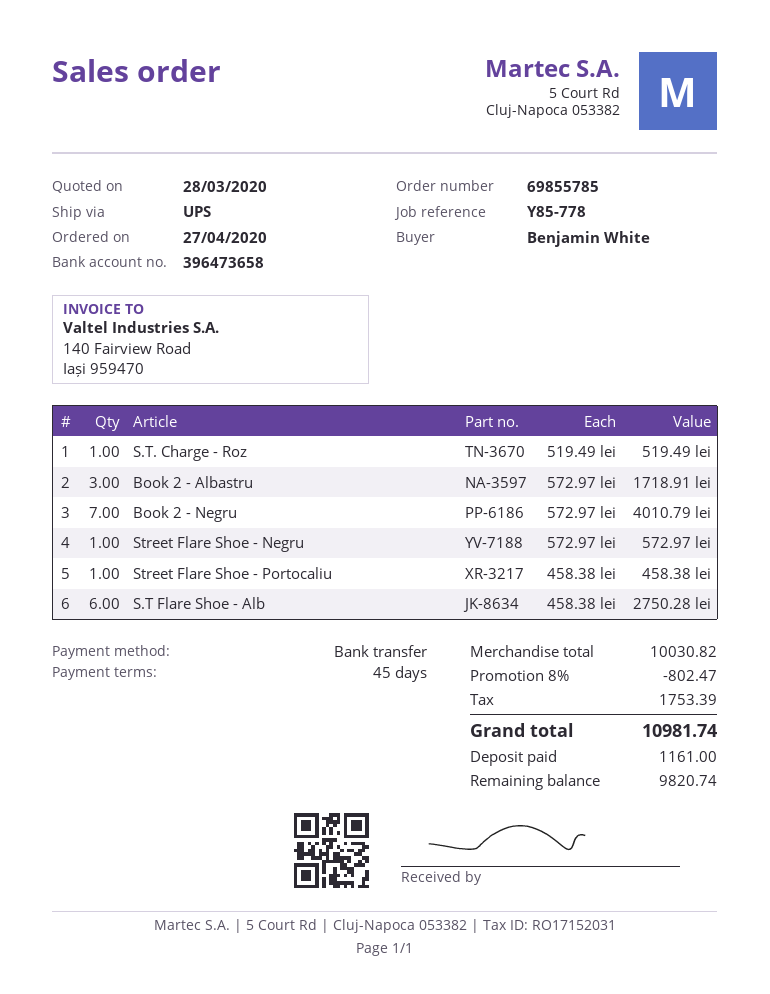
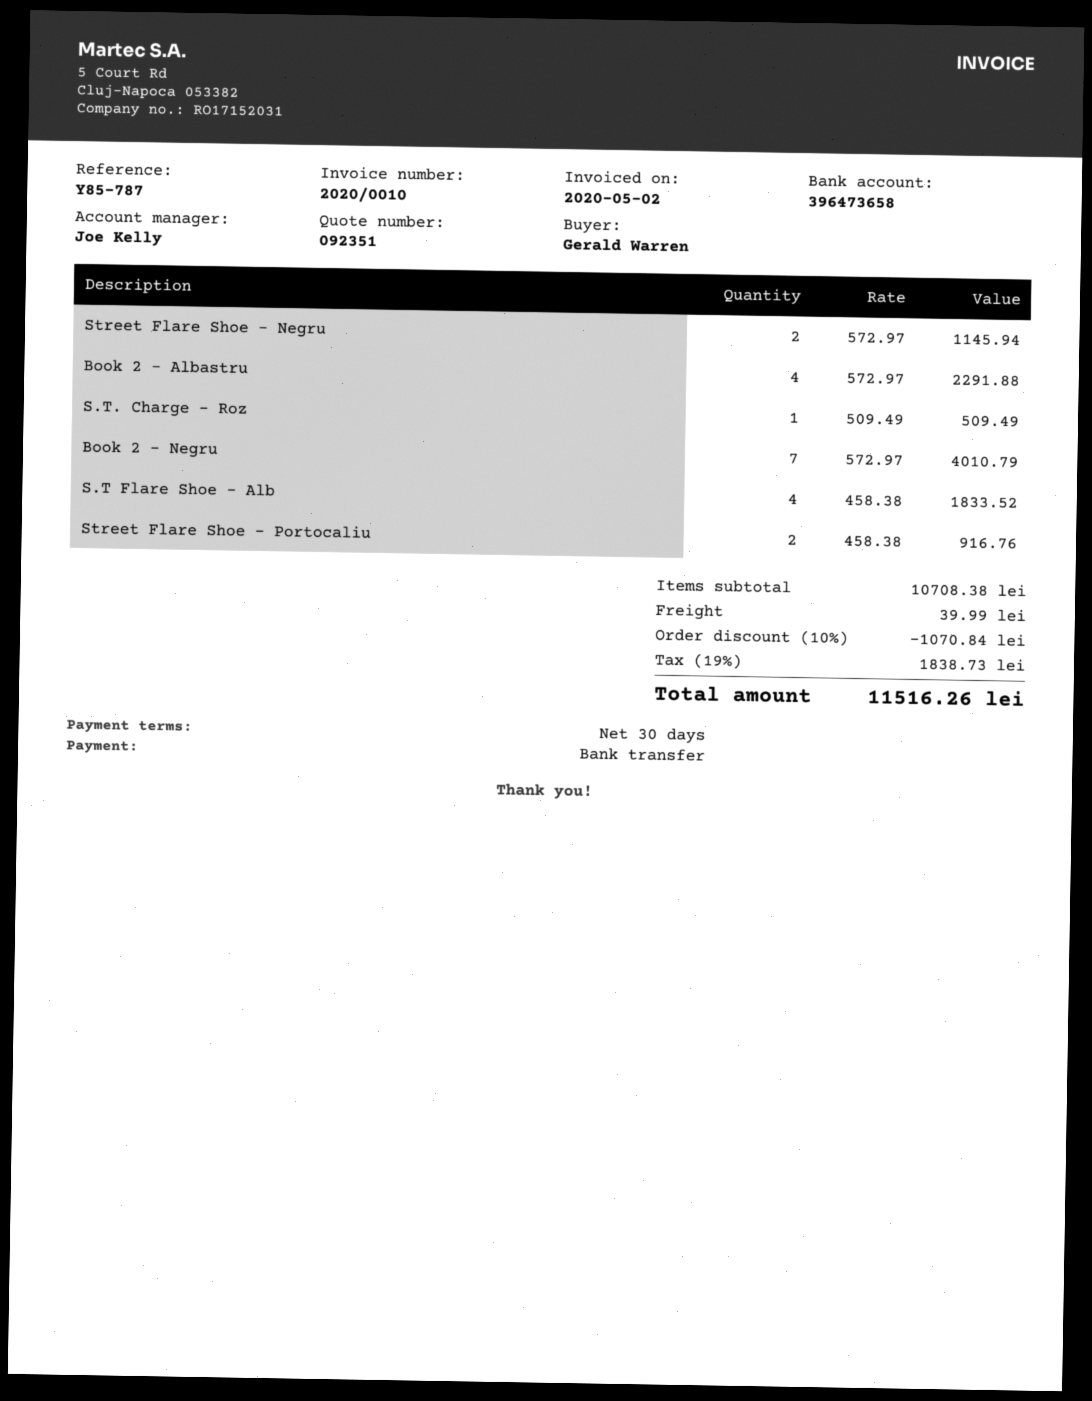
payment terms: 45 days -> 30 days
reference: Y85-778 -> Y85-787
ordered by: Benjamin White -> Gerald Warren
S.T. Charge - Roz: 1 x 519.49 = 519.49 -> 1 x 509.49 = 509.49
Book 2 - Albastru: 3 x 572.97 = 1718.91 -> 4 x 572.97 = 2291.88
Street Flare Shoe - Negru: 1 x 572.97 = 572.97 -> 2 x 572.97 = 1145.94
Street Flare Shoe - Portocaliu: 1 x 458.38 = 458.38 -> 2 x 458.38 = 916.76
S.T Flare Shoe - Alb: 6 x 458.38 = 2750.28 -> 4 x 458.38 = 1833.52
subtotal: 10030.82 -> 10708.38
discount: 8% = 802.47 -> 10% = 1070.84
shipping: none -> 39.99
tax: 1753.39 -> 1838.73
total: 10981.74 -> 11516.26

